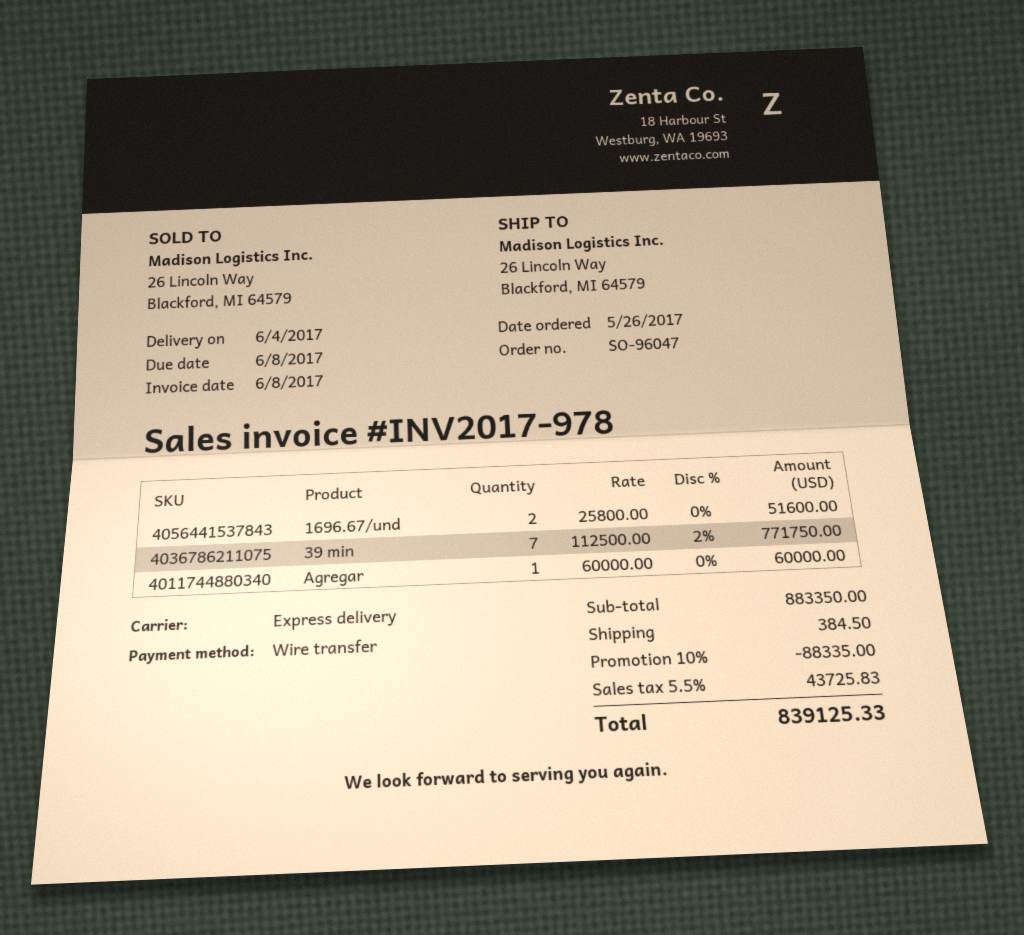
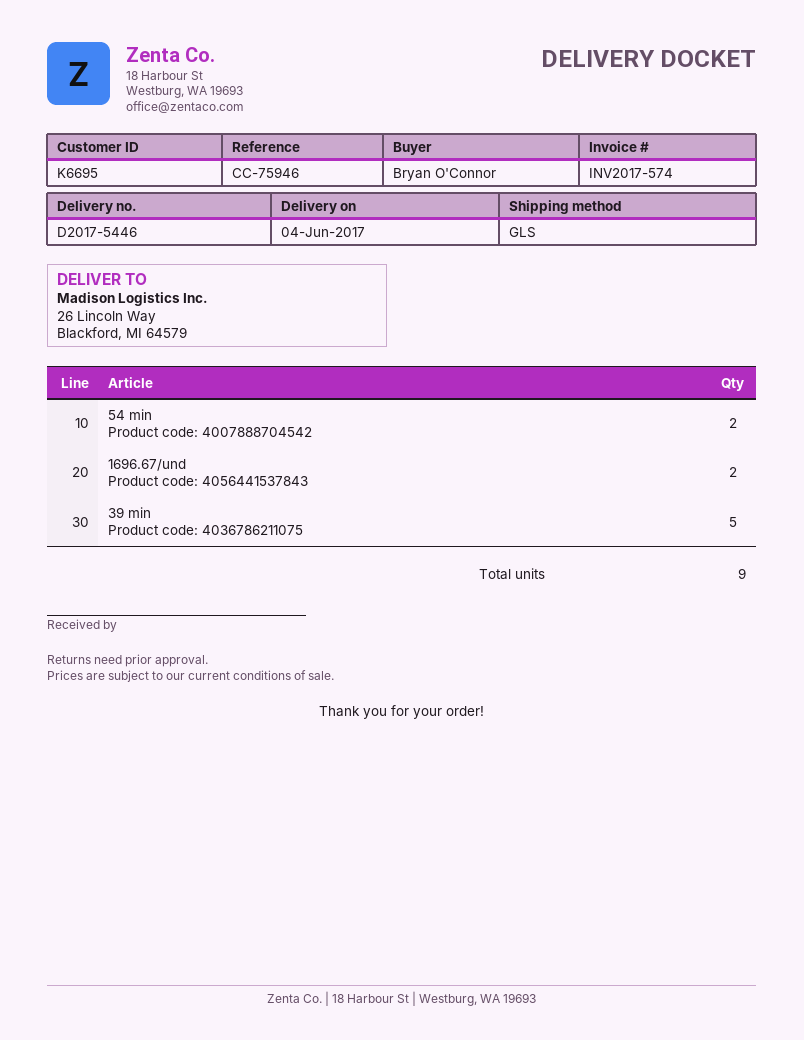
invoice number: INV2017-978 -> INV2017-574
shipping method: express -> GLS
39 min: 7 -> 5
Agregar: 1 -> none
54 min: none -> 2

